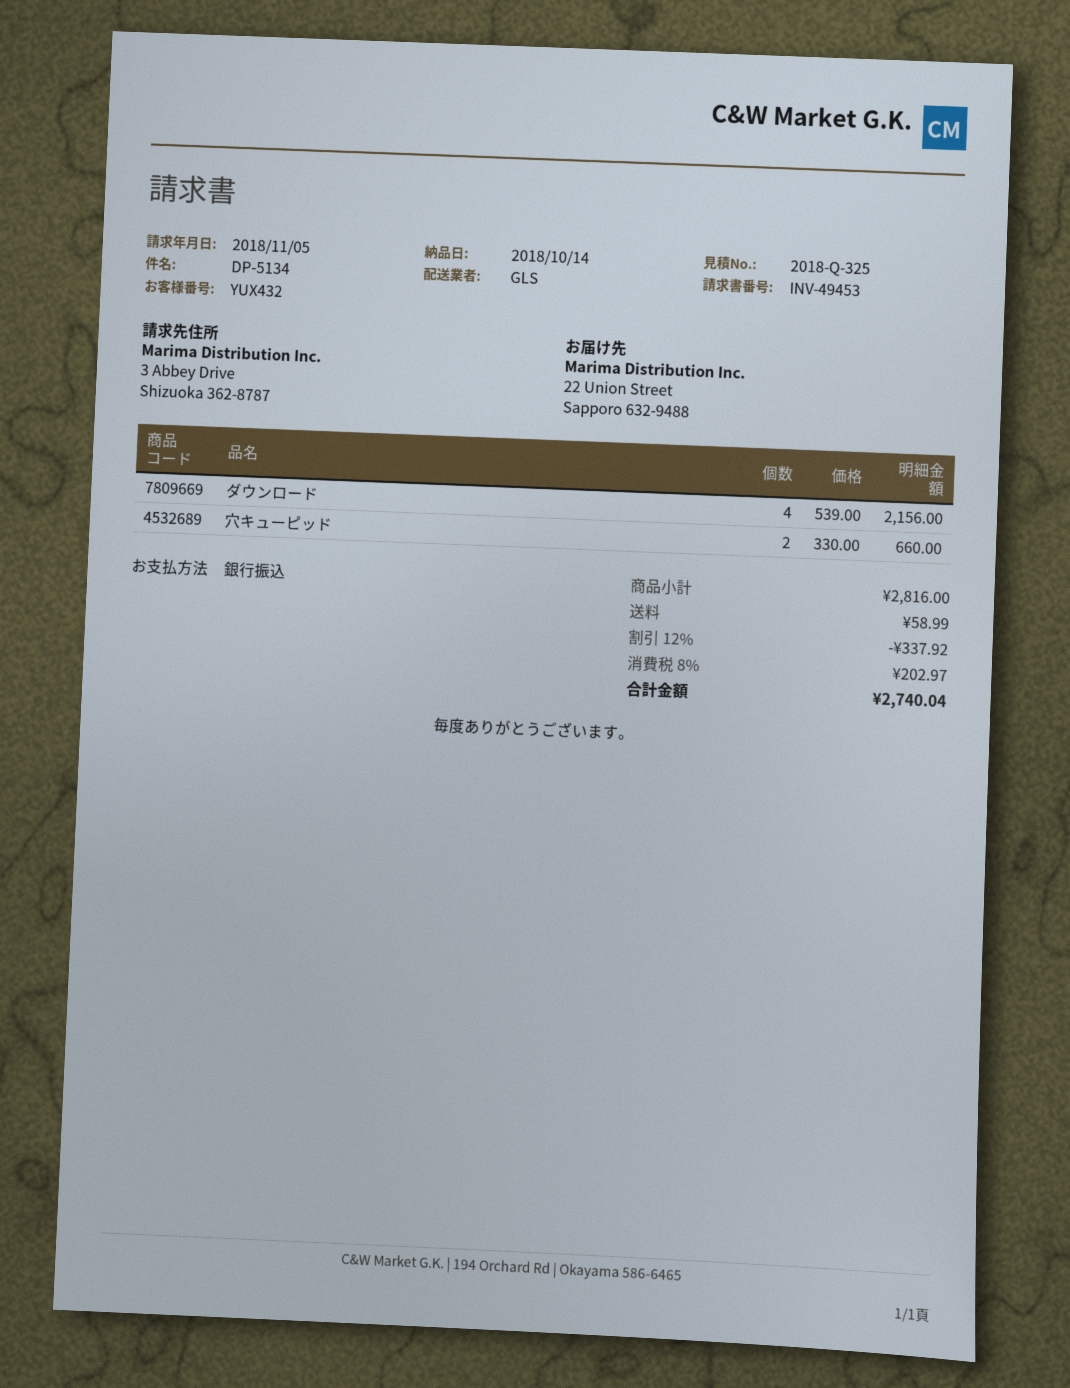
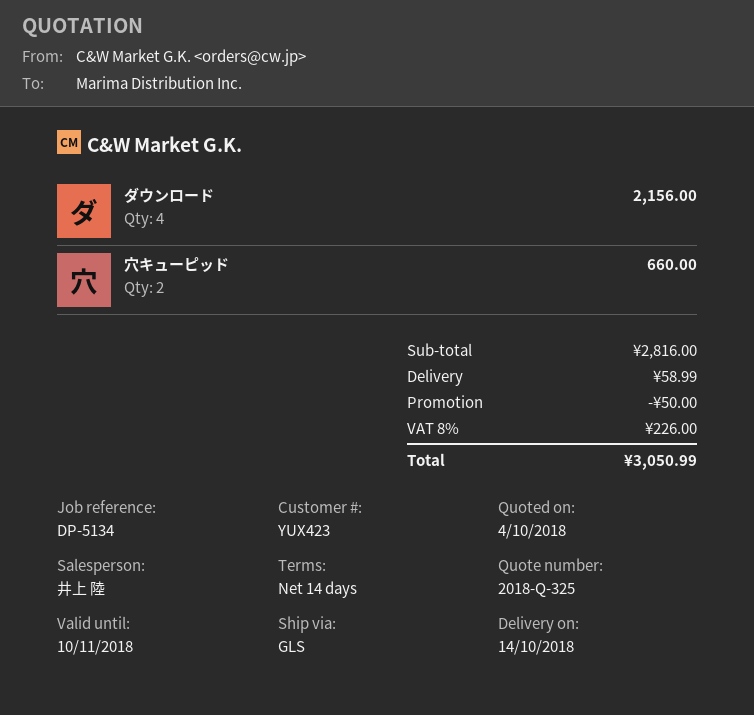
customer number: YUX432 -> YUX423
discount: 337.92 -> 50.00
tax: 8% = 202.97 -> 8% = 226.00
total: 2740.04 -> 3050.99

